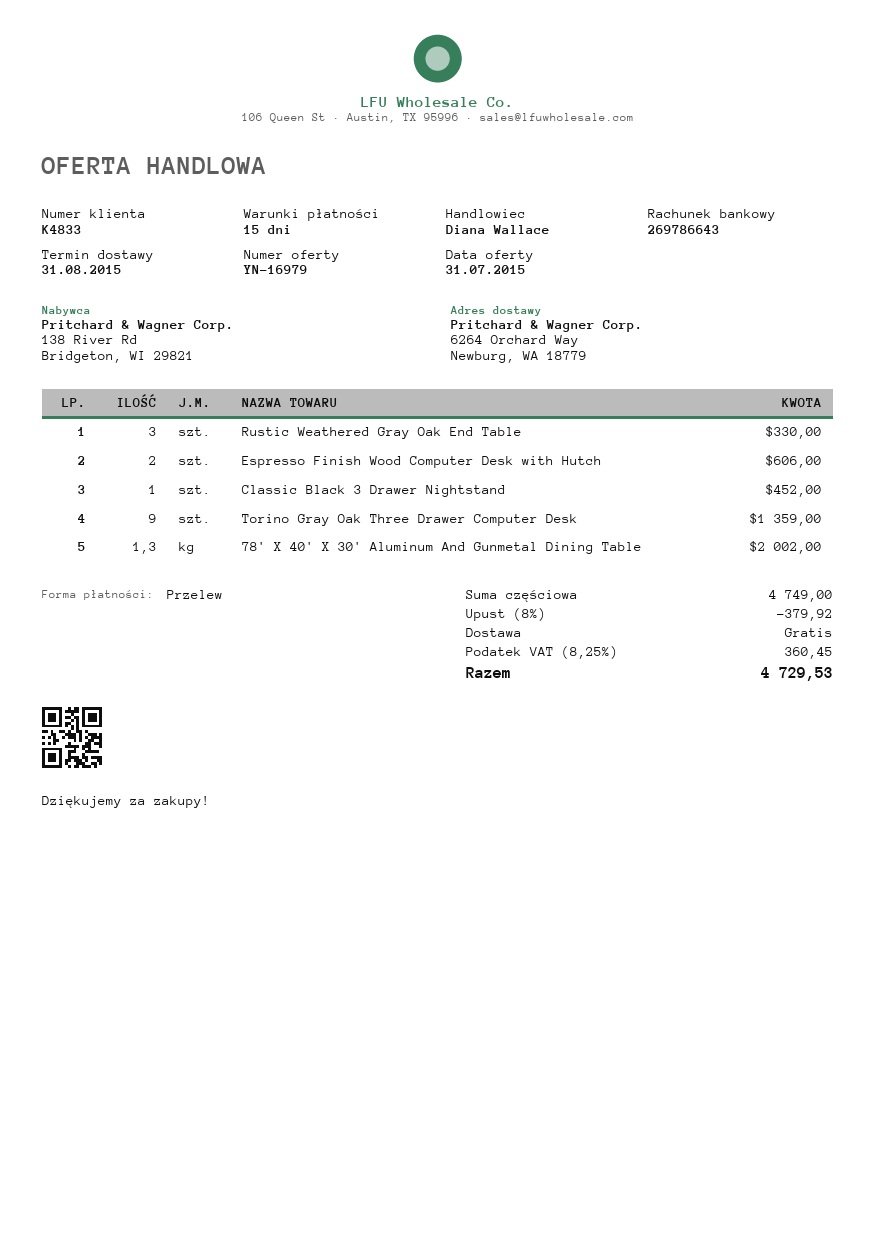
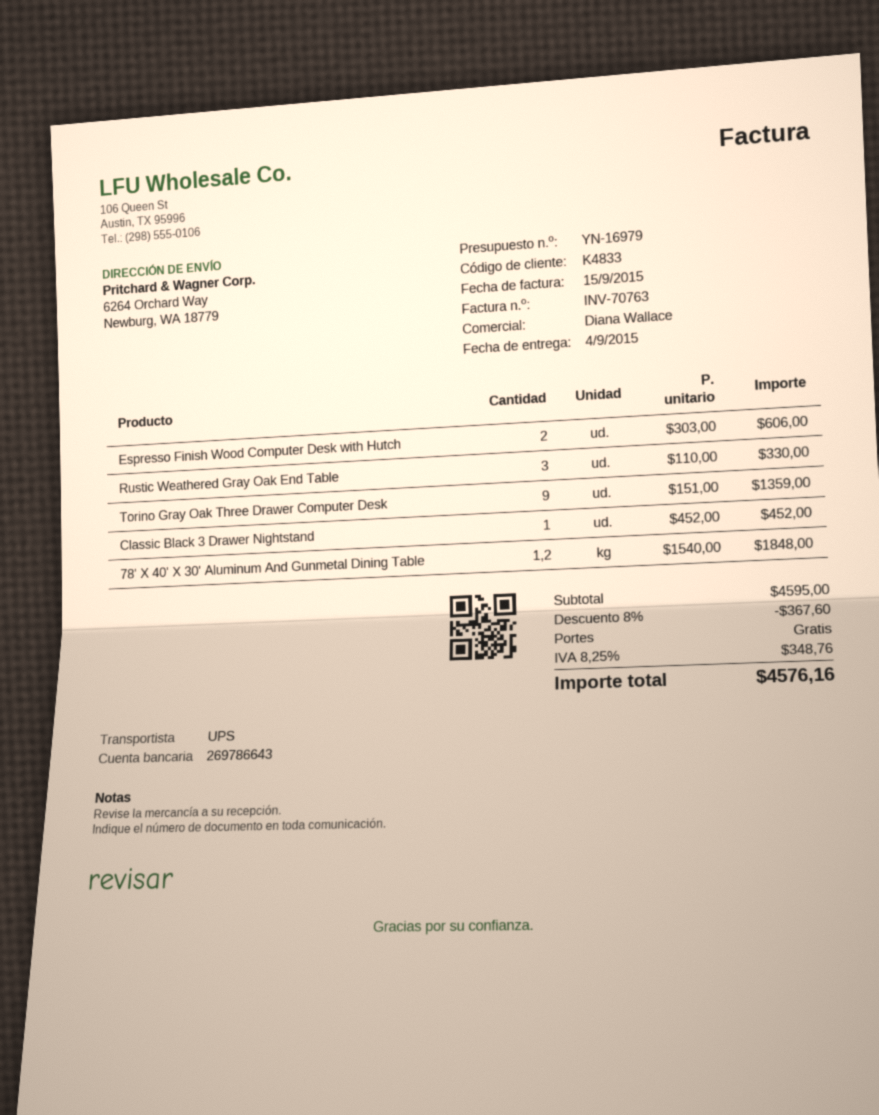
delivery date: 2015-08-31 -> 2015-09-04
78' X 40' X 30' Aluminum And Gunmetal Dining Table: 1.3 for 2002.00 -> 1.2 for 1848.00
subtotal: 4749.00 -> 4595.00
discount: 8% = 379.92 -> 8% = 367.60
tax: 8.25% = 360.45 -> 8.25% = 348.76
total: 4729.53 -> 4576.16

